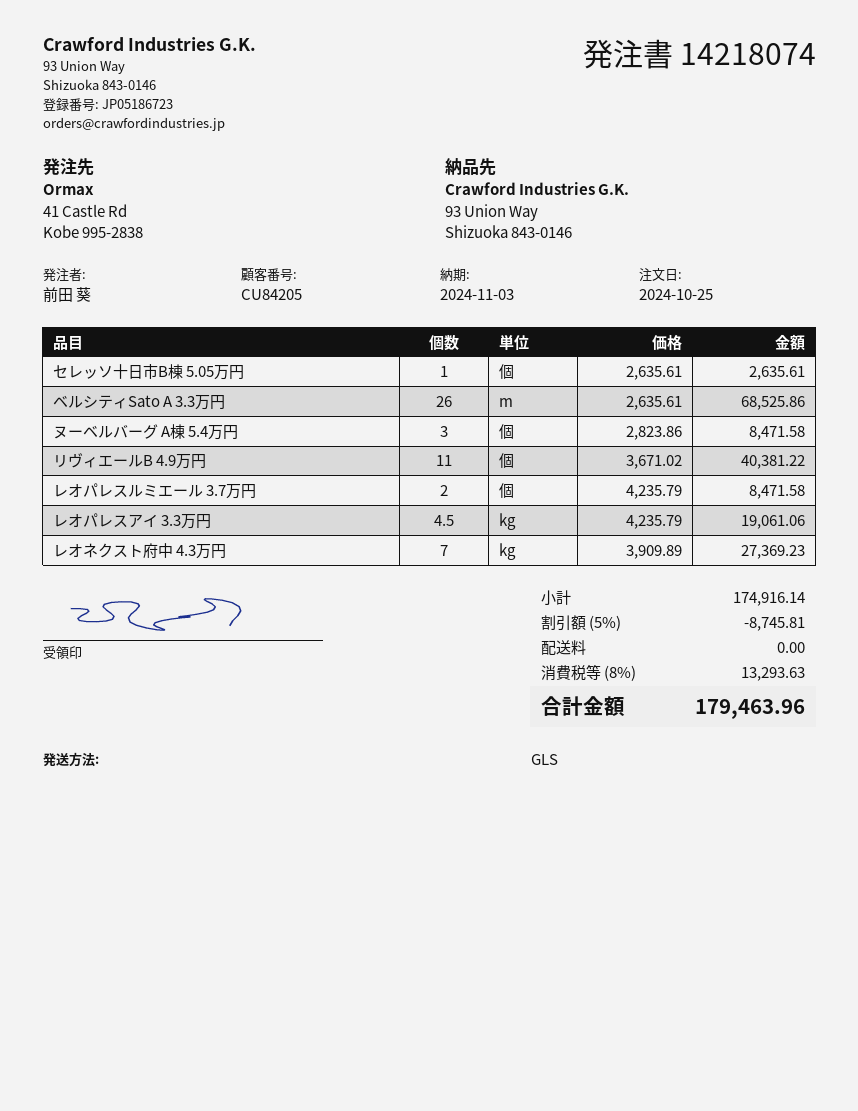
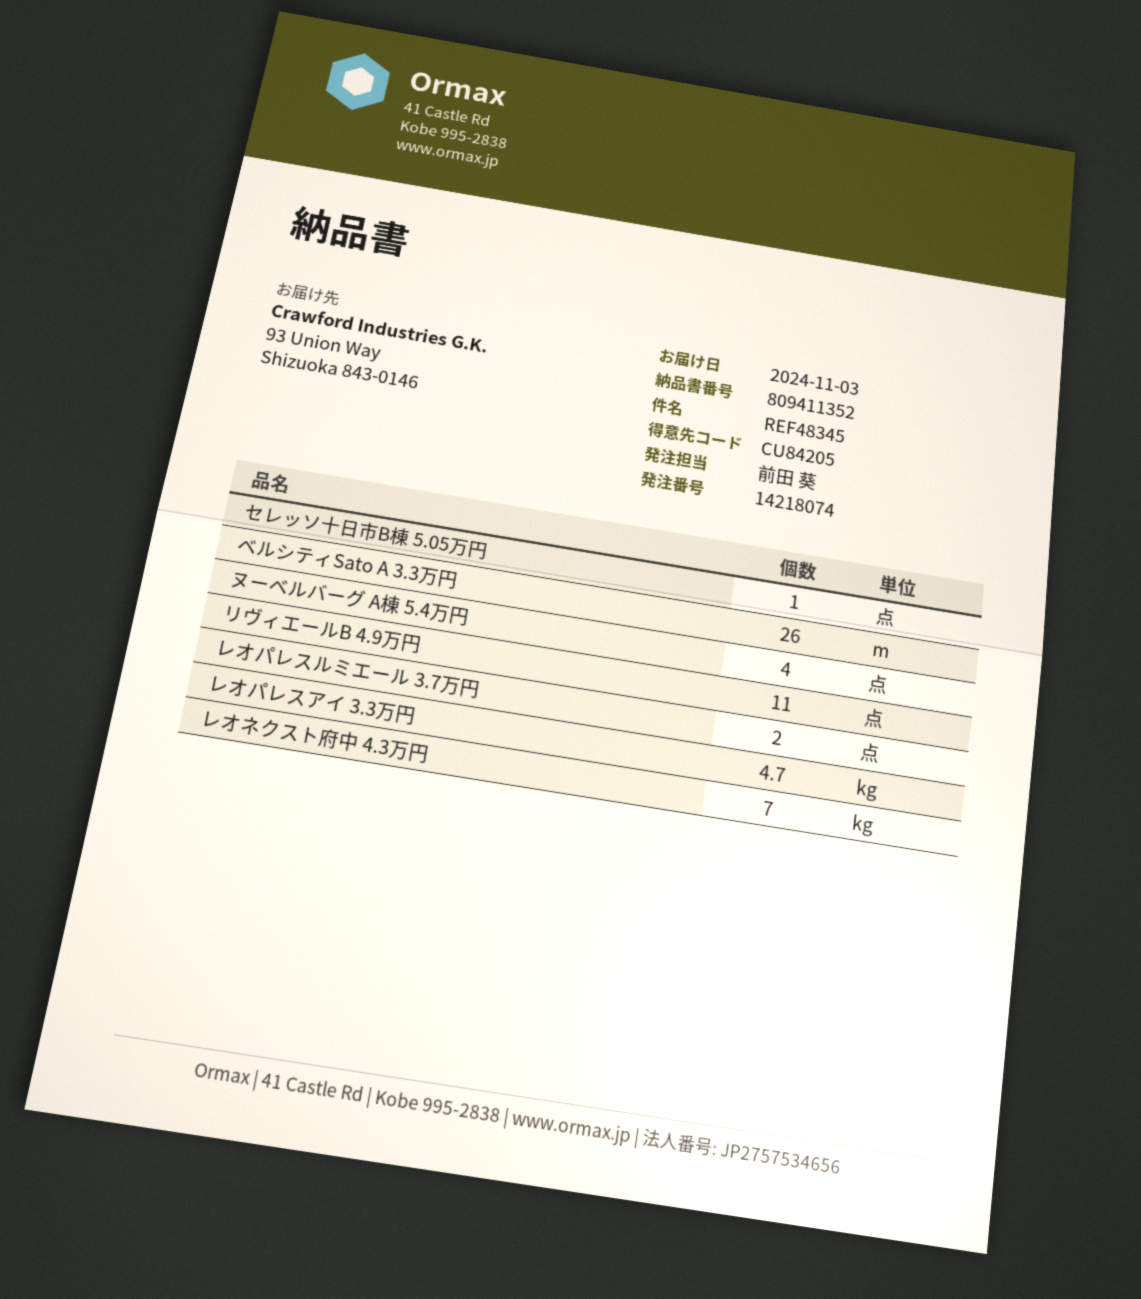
ヌーベルバーグ A棟 5.4万円: 3 -> 4
レオパレスアイ 3.3万円: 4.5 -> 4.7

